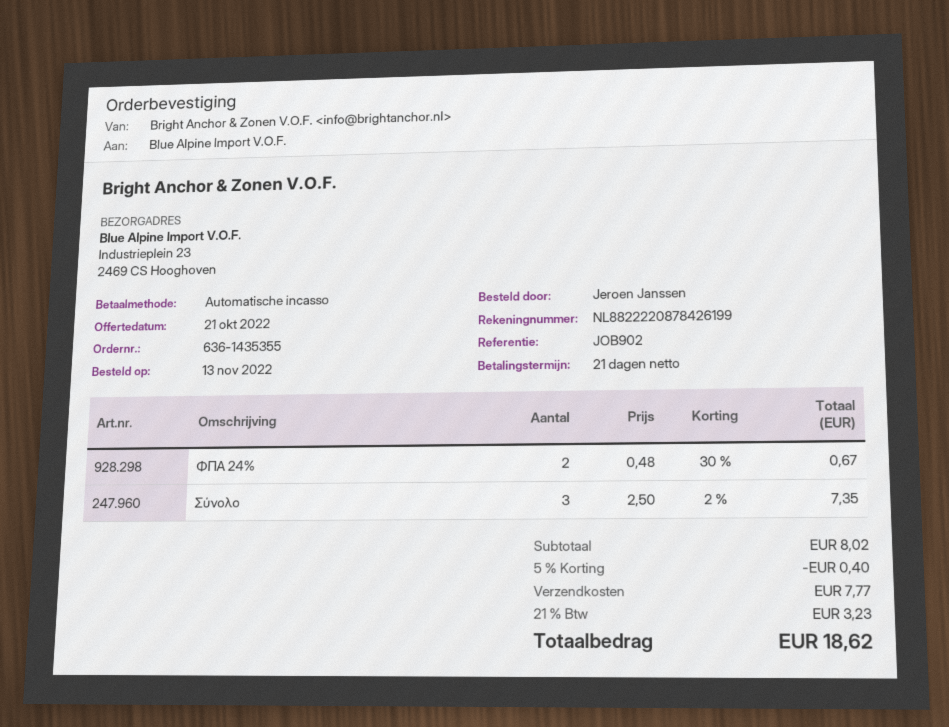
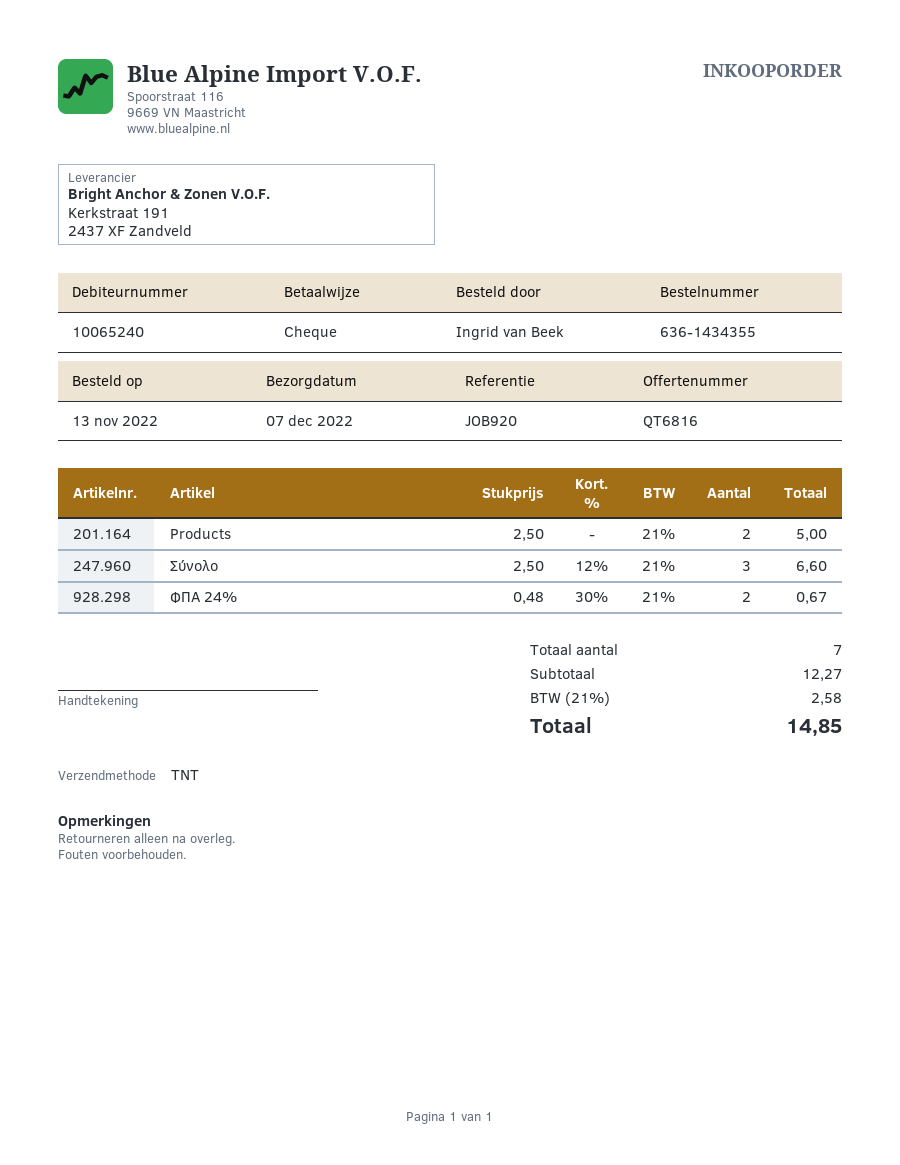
order number: 636-1435355 -> 636-1434355
reference: JOB902 -> JOB920
ordered by: Jeroen Janssen -> Ingrid van Beek
payment method: direct debit -> cheque
Σύνολο: 3 x 2.50 - 2% = 7.35 -> 3 x 2.50 - 12% = 6.60
Products: none -> 2 x 2.50 = 5.00
subtotal: 8.02 -> 12.27
discount: 5% = 0.40 -> none
shipping: 7.77 -> none
tax: 21% = 3.23 -> 21% = 2.58
total: 18.62 -> 14.85

